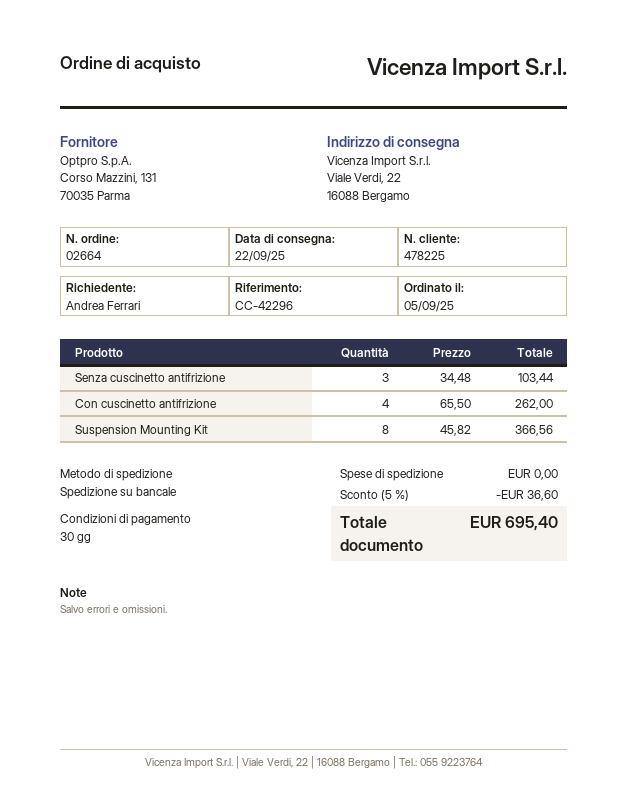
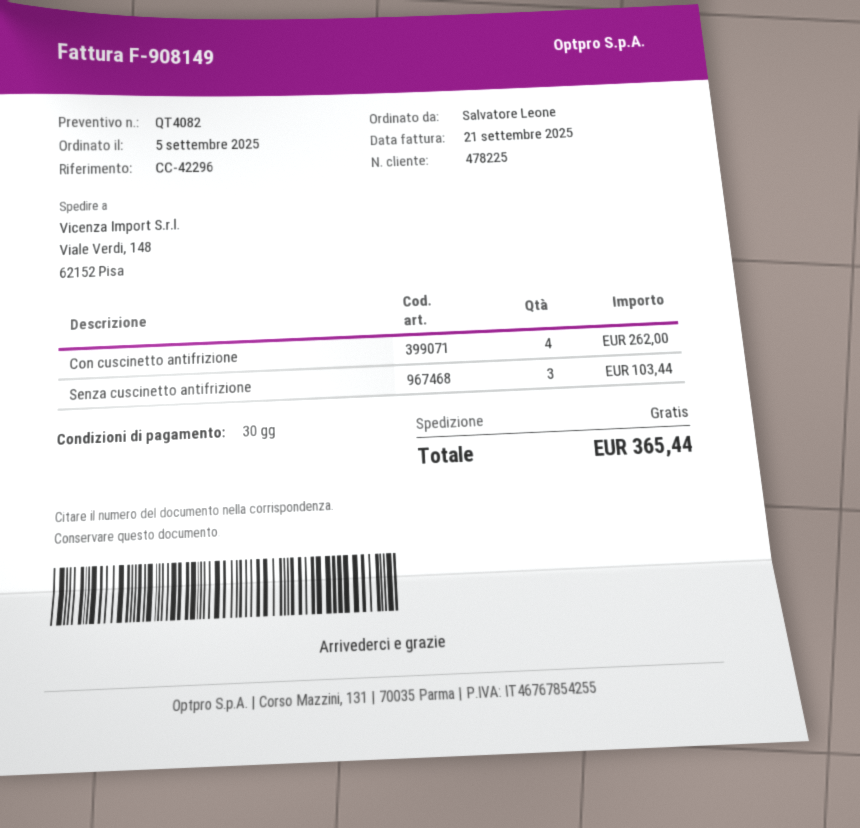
ordered by: Andrea Ferrari -> Salvatore Leone
ship to: Viale Verdi, 22, 16088 Bergamo -> Viale Verdi, 148, 62152 Pisa
Suspension Mounting Kit: 8 for 366.56 -> none
discount: 5% = 36.60 -> none
total: 695.40 -> 365.44

